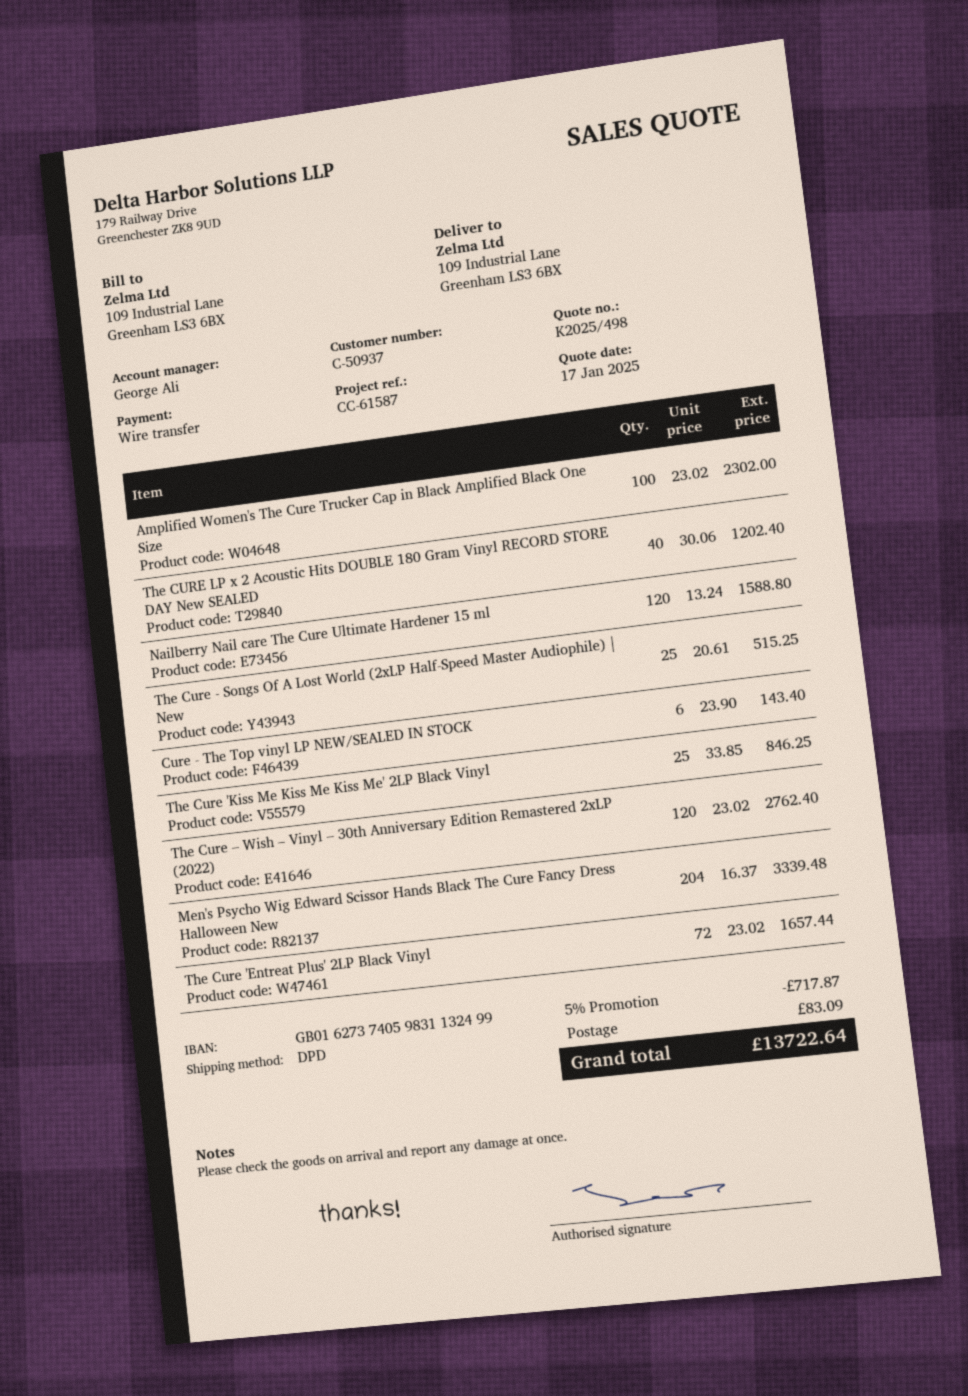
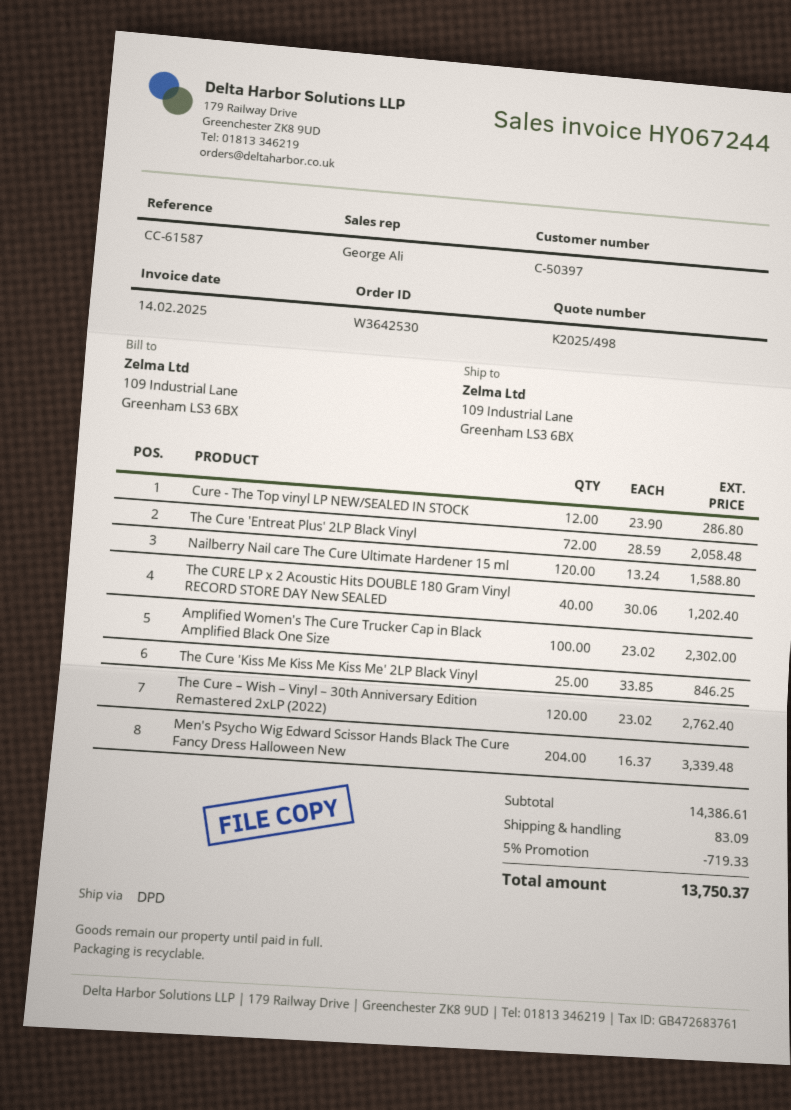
customer number: C-50937 -> C-50397
The Cure - Songs Of A Lost World (2xLP Half-Speed Master Audiophile) | New: 25 x 20.61 = 515.25 -> none
Cure - The Top vinyl LP NEW/SEALED IN STOCK: 6 x 23.90 = 143.40 -> 12 x 23.90 = 286.80
The Cure 'Entreat Plus' 2LP Black Vinyl: 72 x 23.02 = 1657.44 -> 72 x 28.59 = 2058.48
discount: 5% = 717.87 -> 5% = 719.33
total: 13722.64 -> 13750.37

